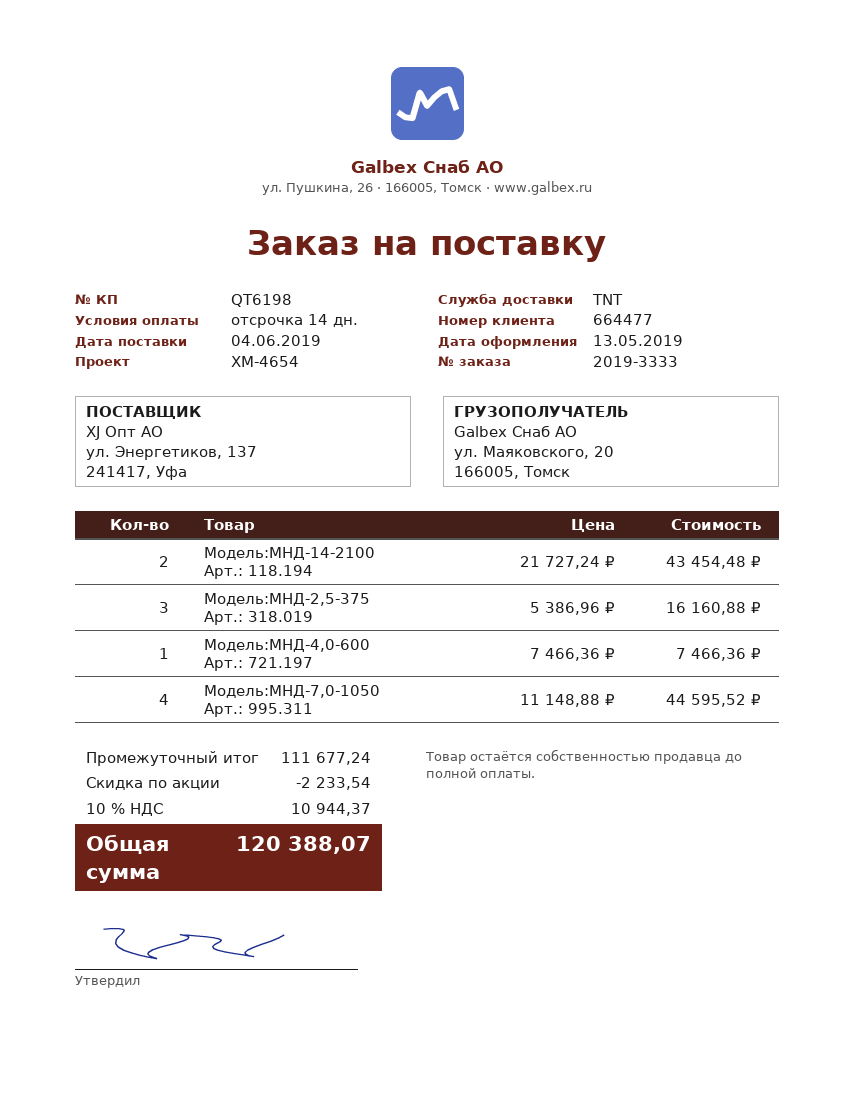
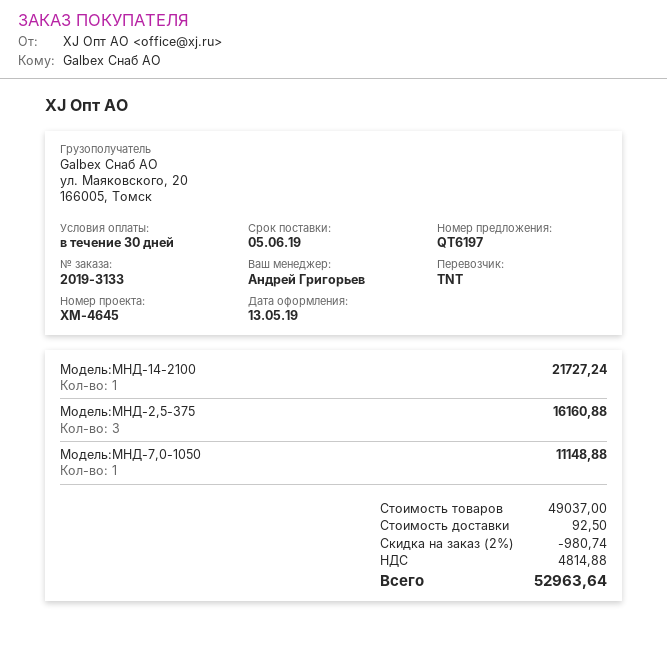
quote number: QT6198 -> QT6197
order number: 2019-3333 -> 2019-3133
delivery date: 2019-06-04 -> 2019-06-05
payment terms: 14 days -> 30 days
reference: XM-4654 -> XM-4645
Модель:МНД-14-2100: 2 for 43454.48 -> 1 for 21727.24
Модель:МНД-4,0-600: 1 for 7466.36 -> none
Модель:МНД-7,0-1050: 4 for 44595.52 -> 1 for 11148.88
subtotal: 111677.24 -> 49037.00
discount: 2233.54 -> 980.74
shipping: none -> 92.50
tax: 10944.37 -> 4814.88
total: 120388.07 -> 52963.64

